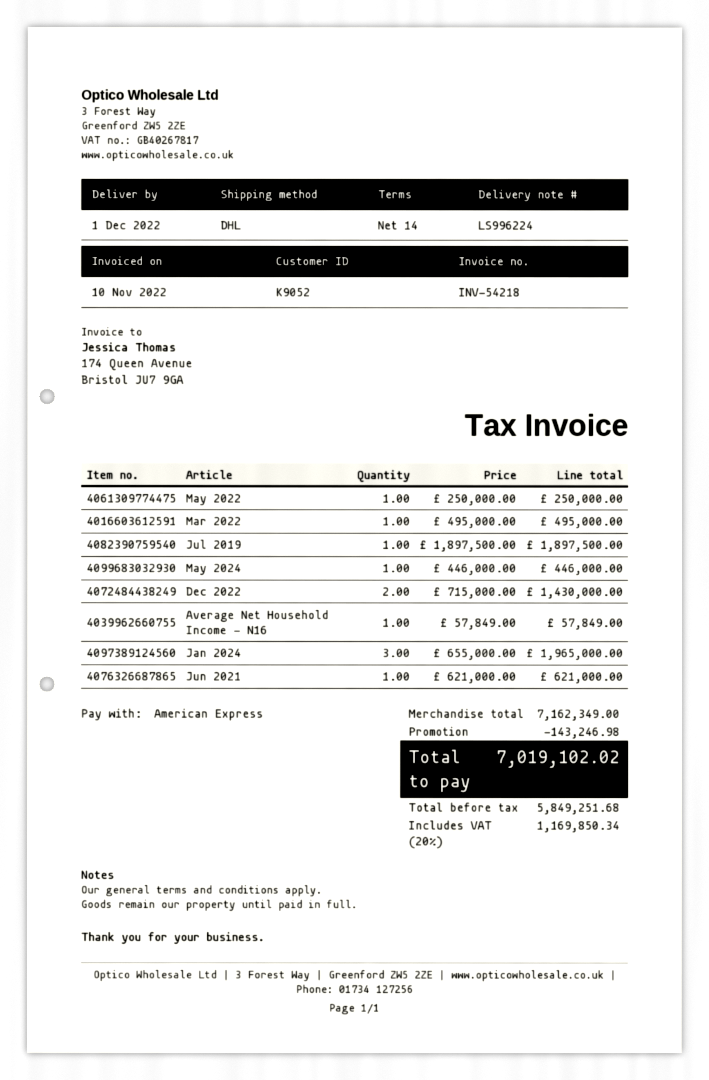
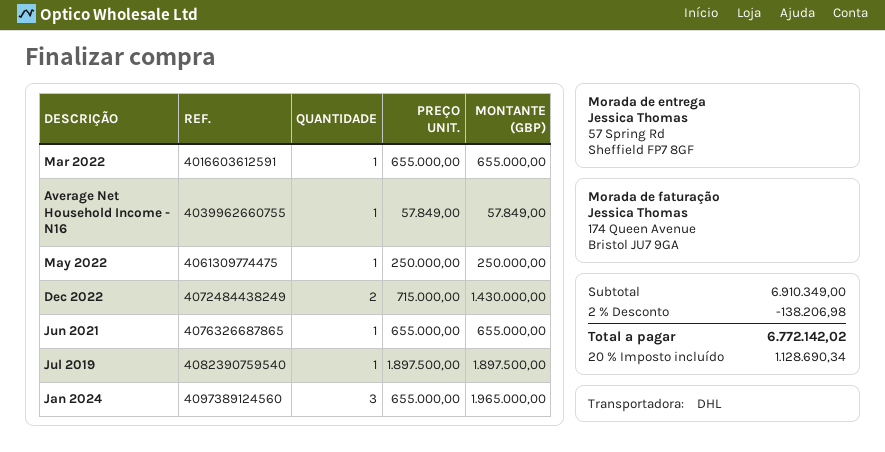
Mar 2022: 1 x 495000.00 = 495000.00 -> 1 x 655000.00 = 655000.00
May 2024: 1 x 446000.00 = 446000.00 -> none
Jun 2021: 1 x 621000.00 = 621000.00 -> 1 x 655000.00 = 655000.00
subtotal: 7162349.00 -> 6910349.00
discount: 143246.98 -> 138206.98
tax: 20% = 1169850.34 -> 20% = 1128690.34
total: 7019102.02 -> 6772142.02

